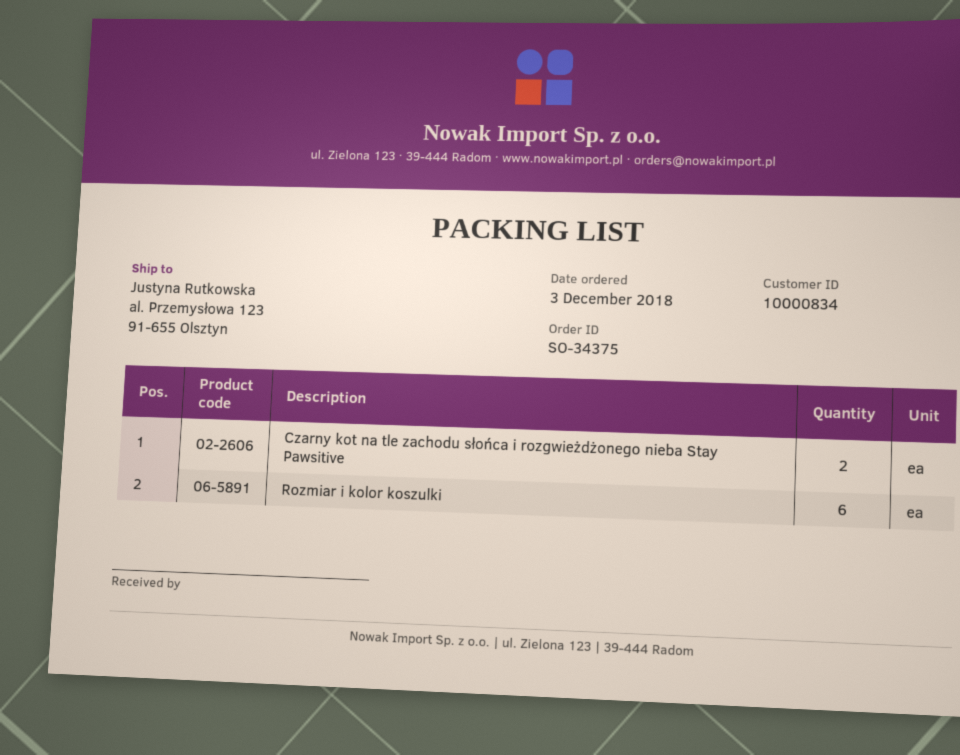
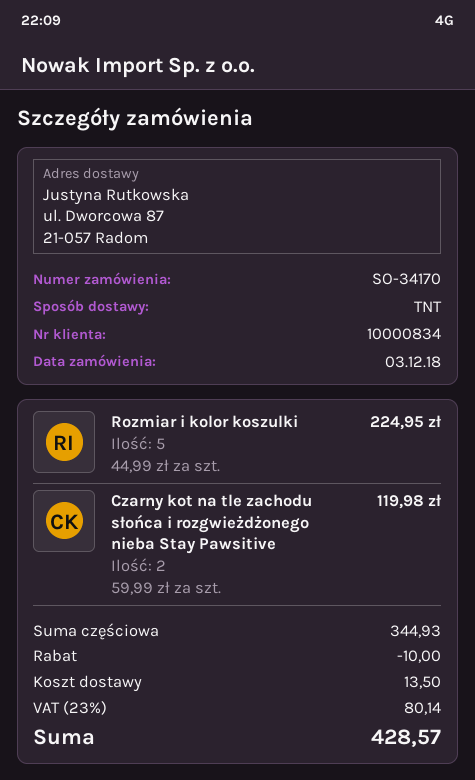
order number: SO-34375 -> SO-34170
ship to: al. Przemysłowa 123, 91-655 Olsztyn -> ul. Dworcowa 87, 21-057 Radom
Rozmiar i kolor koszulki: 6 -> 5

